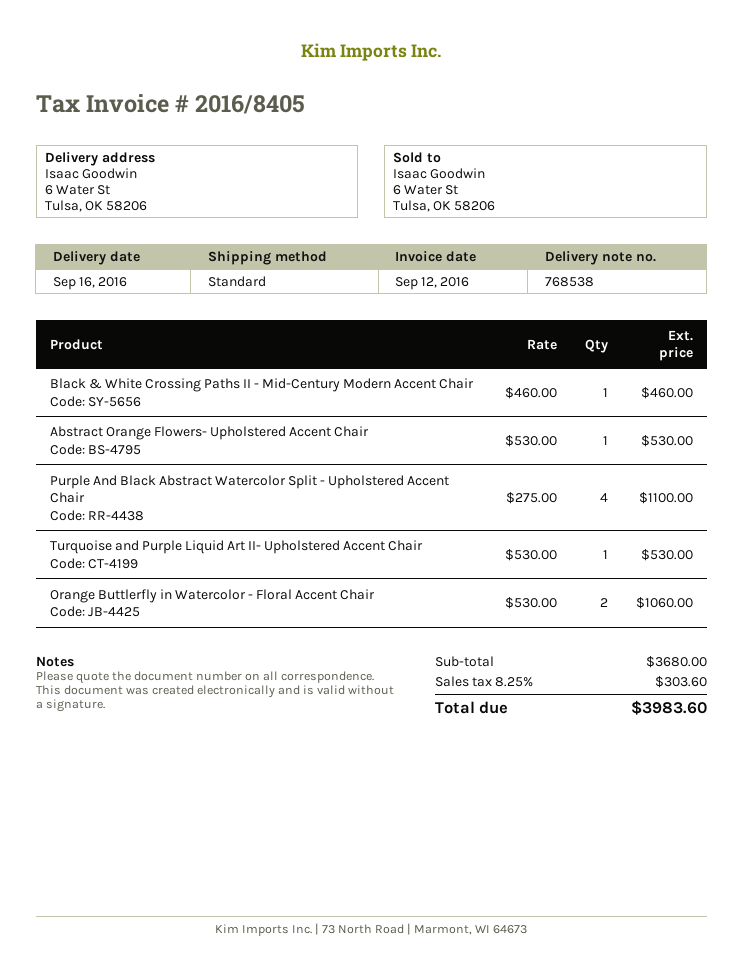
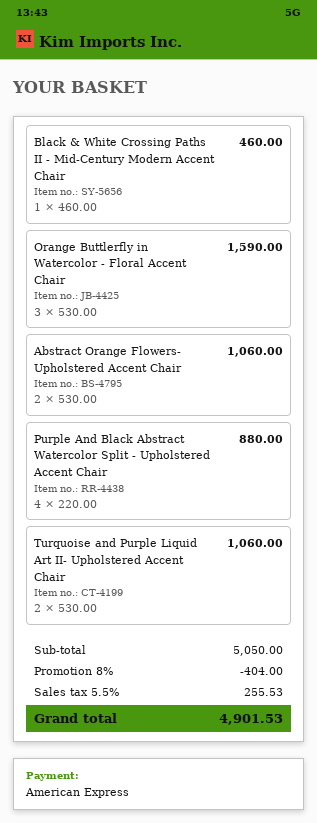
Abstract Orange Flowers- Upholstered Accent Chair: 1 x 530.00 = 530.00 -> 2 x 530.00 = 1060.00
Purple And Black Abstract Watercolor Split - Upholstered Accent Chair: 4 x 275.00 = 1100.00 -> 4 x 220.00 = 880.00
Turquoise and Purple Liquid Art II- Upholstered Accent Chair: 1 x 530.00 = 530.00 -> 2 x 530.00 = 1060.00
Orange Buttlerfly in Watercolor - Floral Accent Chair: 2 x 530.00 = 1060.00 -> 3 x 530.00 = 1590.00
subtotal: 3680.00 -> 5050.00
discount: none -> 8% = 404.00
tax: 8.25% = 303.60 -> 5.5% = 255.53
total: 3983.60 -> 4901.53

